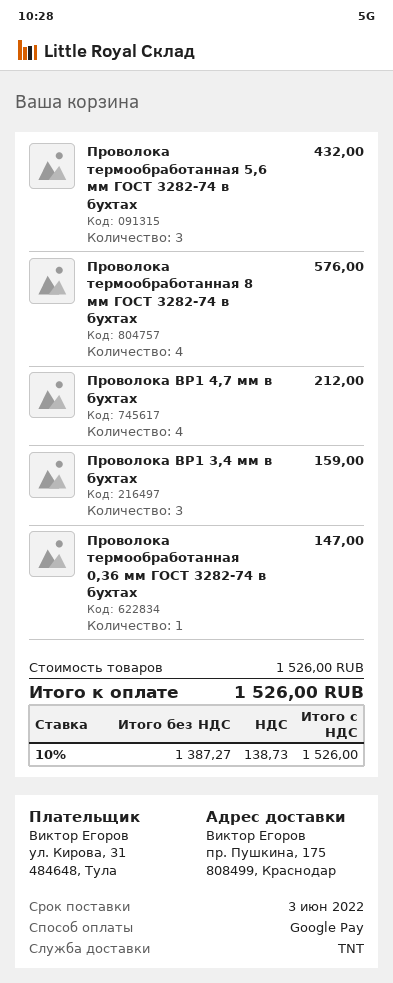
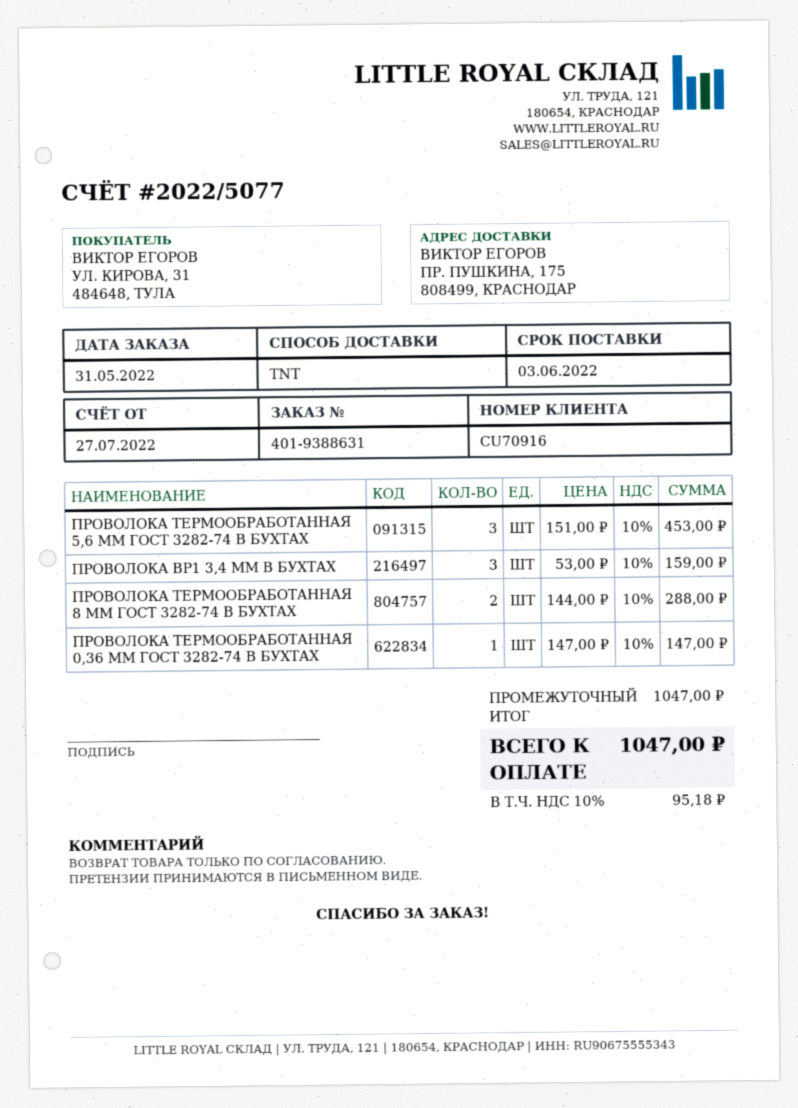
Проволока термообработанная 5,6 мм ГОСТ 3282-74 в бухтах: 3 for 432.00 -> 3 for 453.00
Проволока термообработанная 8 мм ГОСТ 3282-74 в бухтах: 4 for 576.00 -> 2 for 288.00
Проволока ВР1 4,7 мм в бухтах: 4 for 212.00 -> none
subtotal: 1526.00 -> 1047.00
tax: 10% = 138.73 -> 10% = 95.18
total: 1526.00 -> 1047.00

